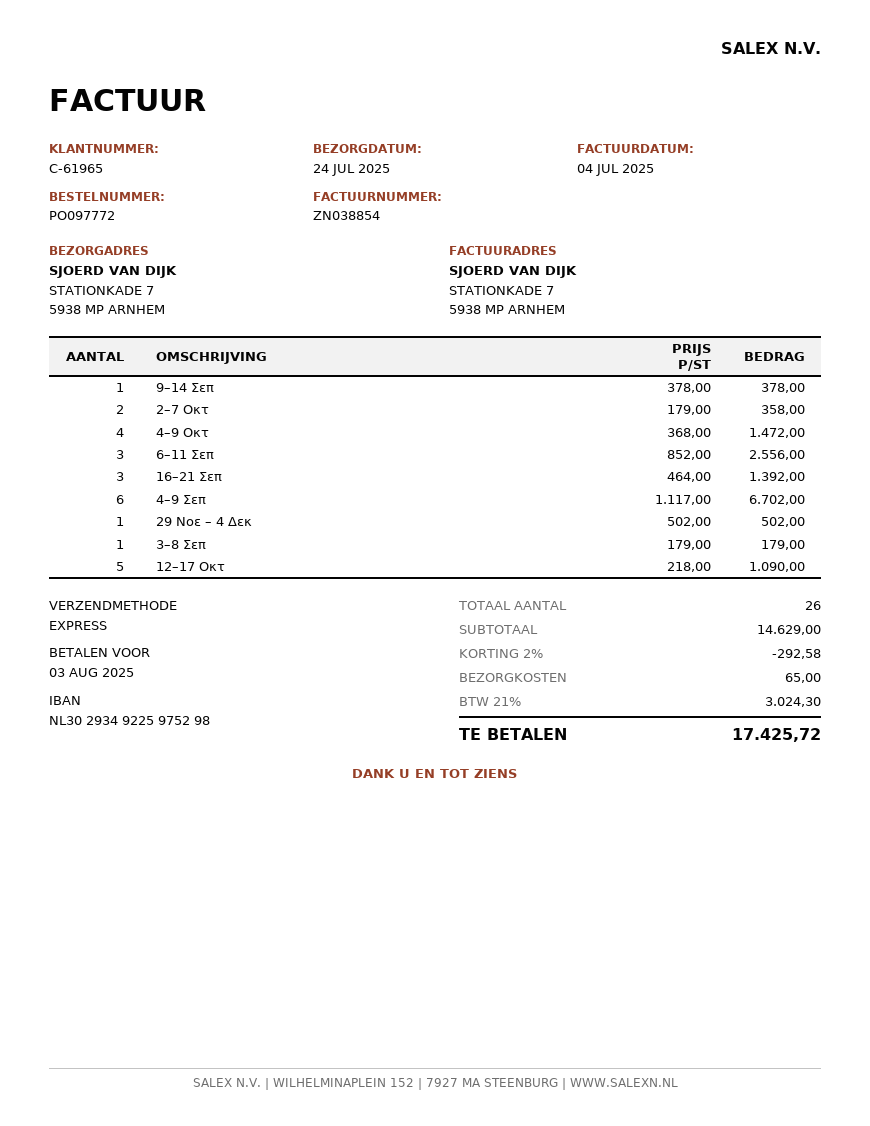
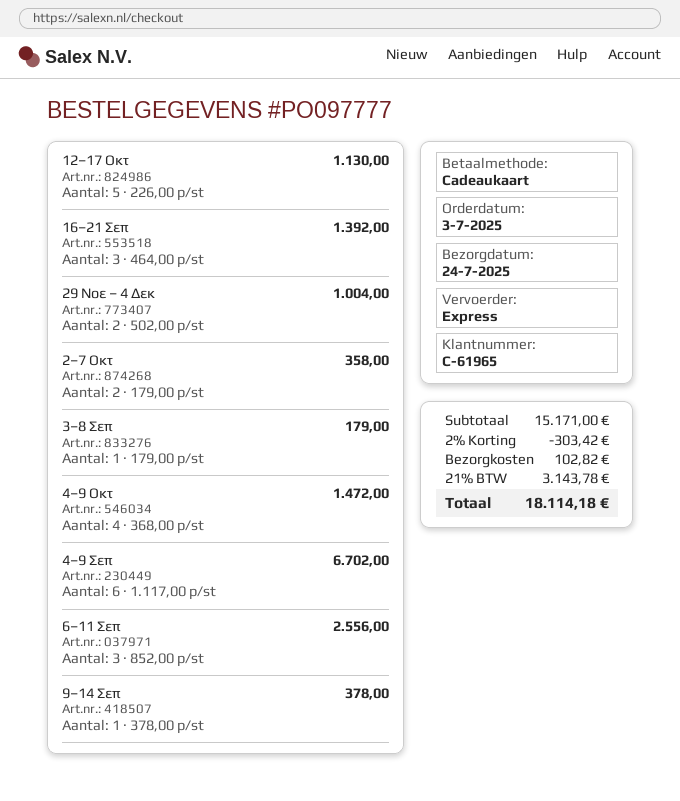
order number: PO097772 -> PO097777
29 Νοε – 4 Δεκ: 1 x 502.00 = 502.00 -> 2 x 502.00 = 1004.00
12–17 Οκτ: 5 x 218.00 = 1090.00 -> 5 x 226.00 = 1130.00
subtotal: 14629.00 -> 15171.00
discount: 2% = 292.58 -> 2% = 303.42
shipping: 65.00 -> 102.82
tax: 21% = 3024.30 -> 21% = 3143.78
total: 17425.72 -> 18114.18

